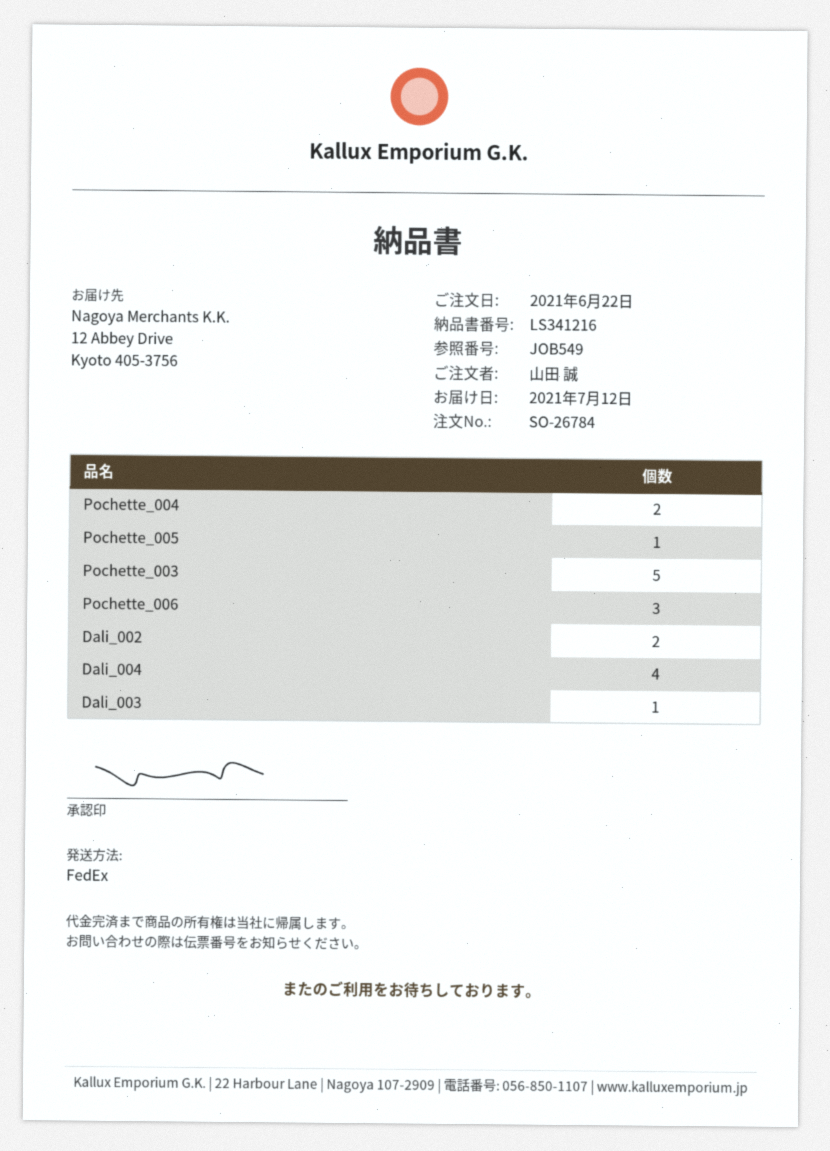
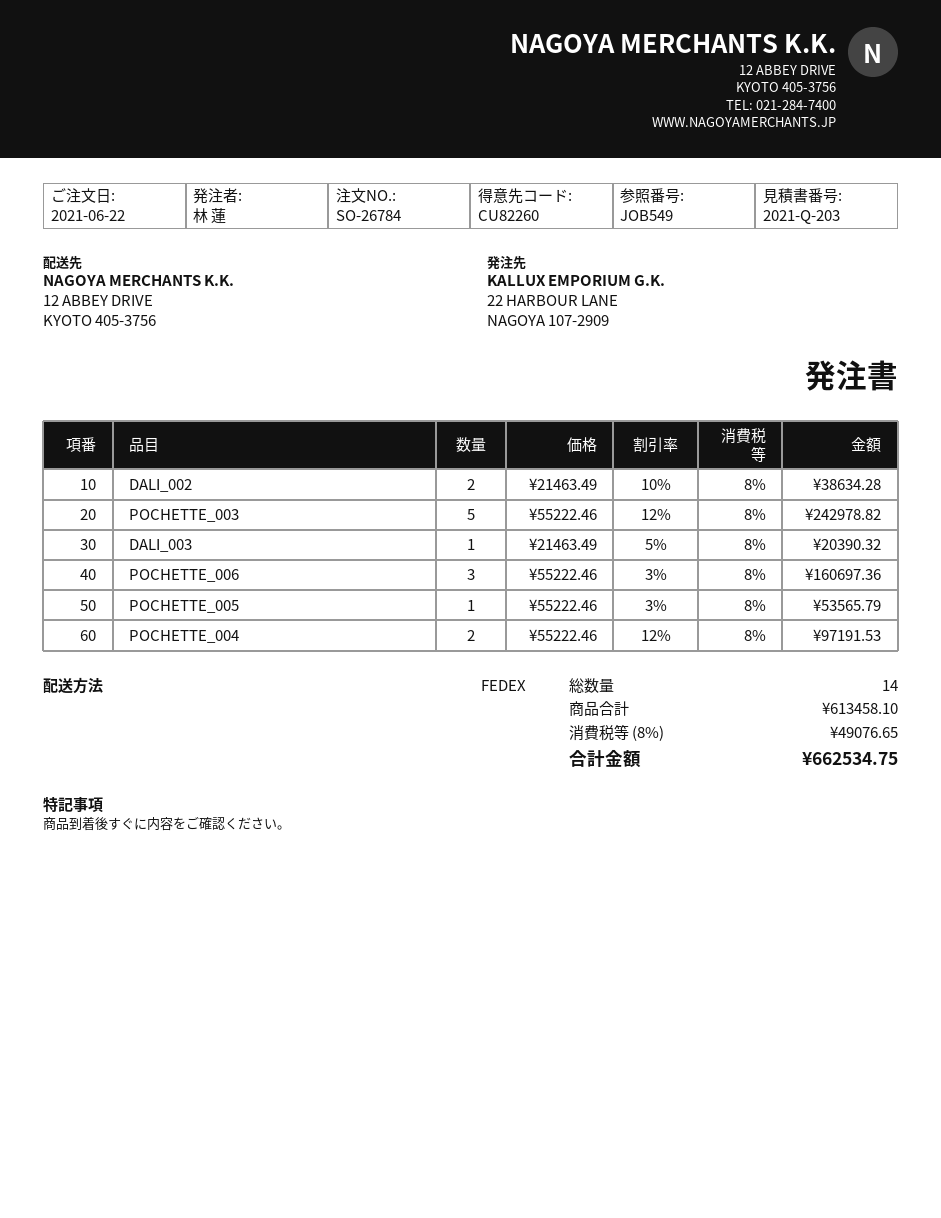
ordered by: 山田 誠 -> 林 蓮
Dali_004: 4 -> none

